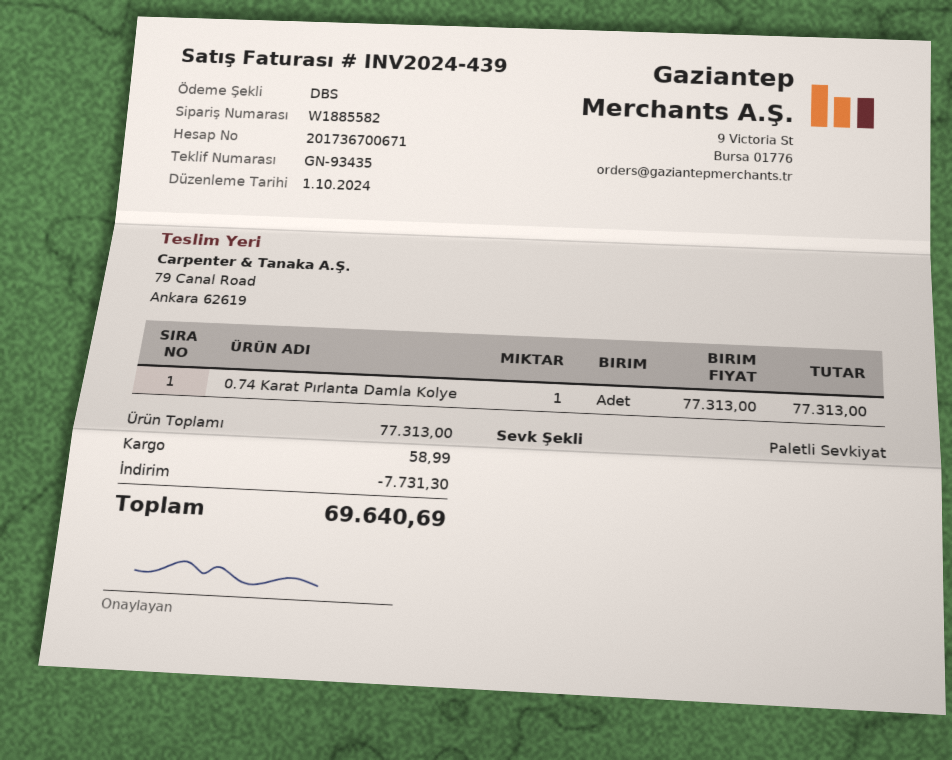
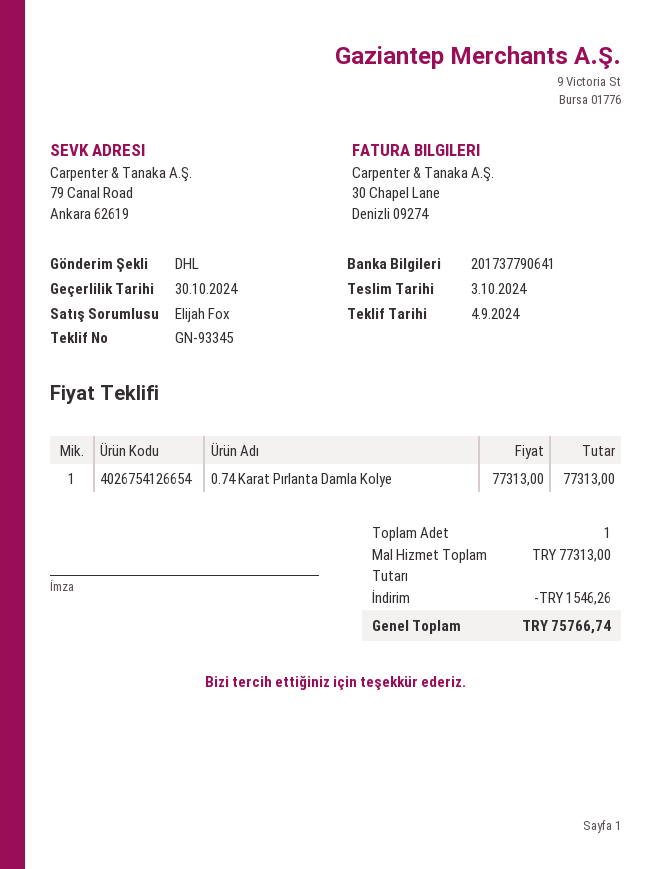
quote number: GN-93435 -> GN-93345
bank account: 201736700671 -> 201737790641
shipping method: pallet freight -> DHL
discount: 7731.30 -> 1546.26
shipping: 58.99 -> none
total: 69640.69 -> 75766.74

